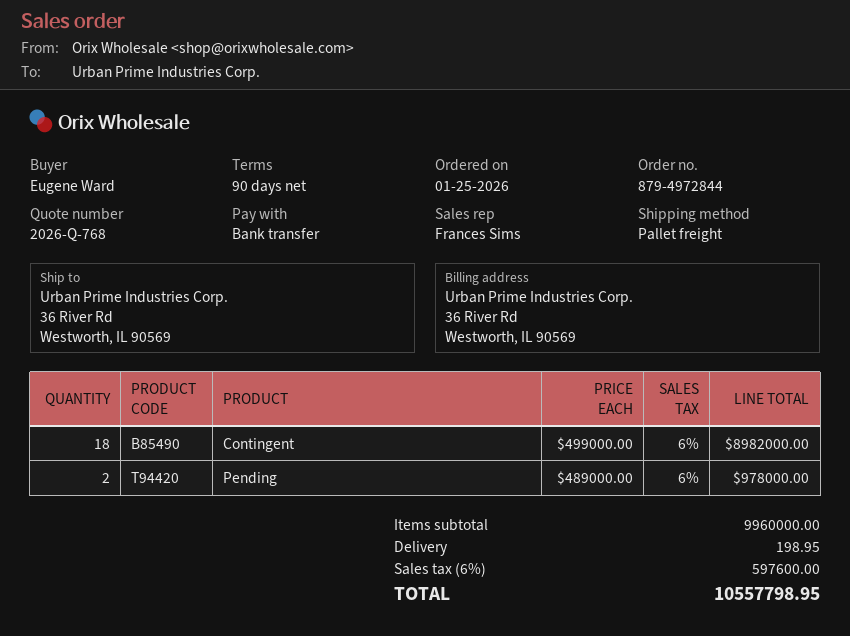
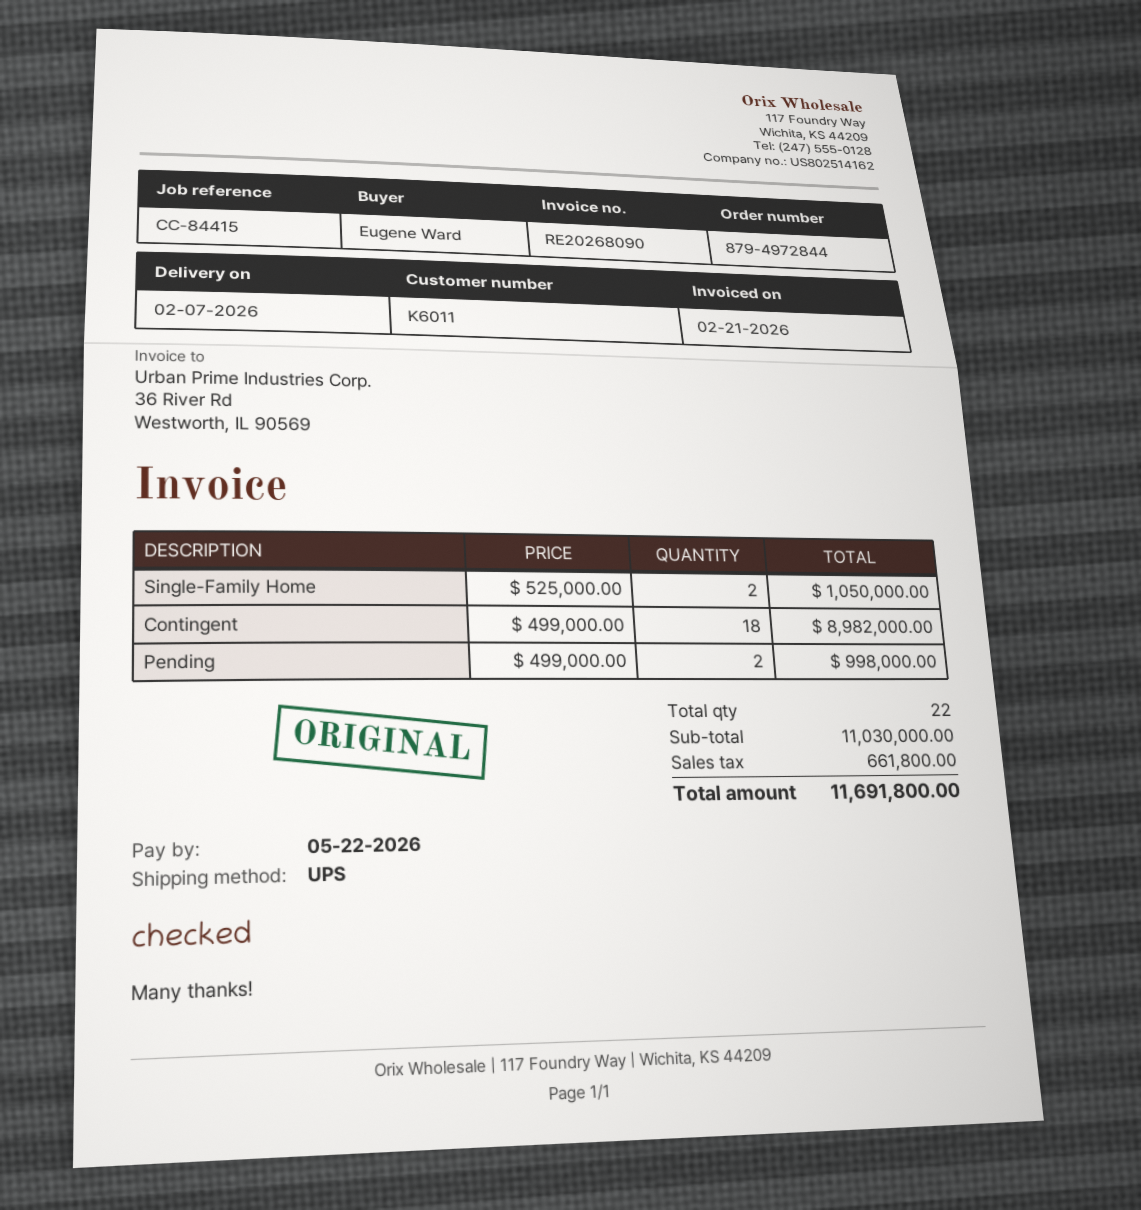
shipping method: pallet freight -> UPS
Pending: 2 x 489000.00 = 978000.00 -> 2 x 499000.00 = 998000.00
Single-Family Home: none -> 2 x 525000.00 = 1050000.00
subtotal: 9960000.00 -> 11030000.00
shipping: 198.95 -> none
tax: 597600.00 -> 661800.00
total: 10557798.95 -> 11691800.00

